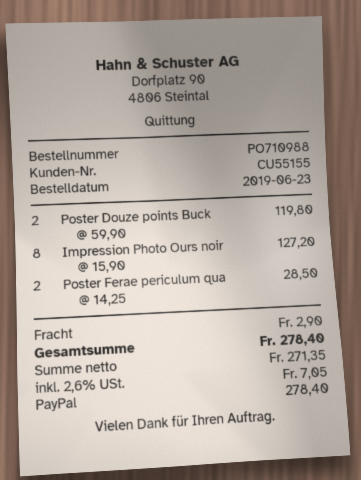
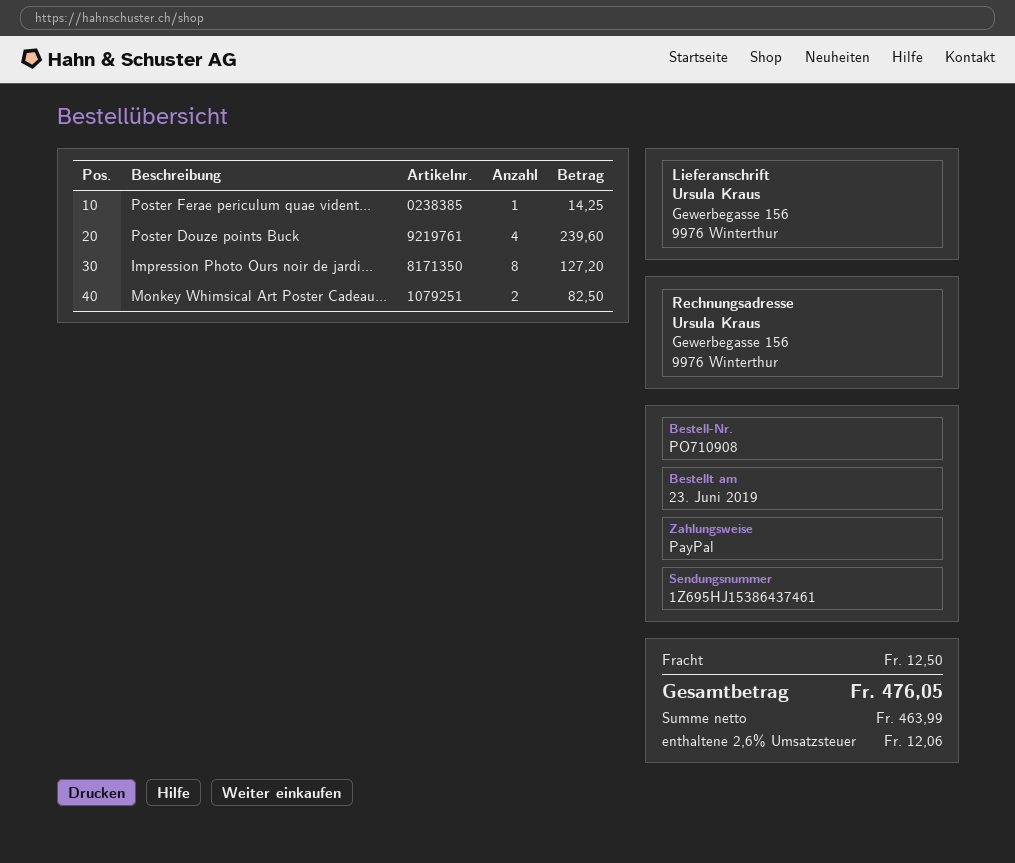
order number: PO710988 -> PO710908
Poster Douze points Buck: 2 for 119.80 -> 4 for 239.60
Poster Ferae periculum qua: 2 for 28.50 -> 1 for 14.25
Monkey Whimsical Art Poster Cadeau...: none -> 2 for 82.50
shipping: 2.90 -> 12.50
net: 271.35 -> 463.99
tax: 2.6% = 7.05 -> 2.6% = 12.06
total: 278.40 -> 476.05

